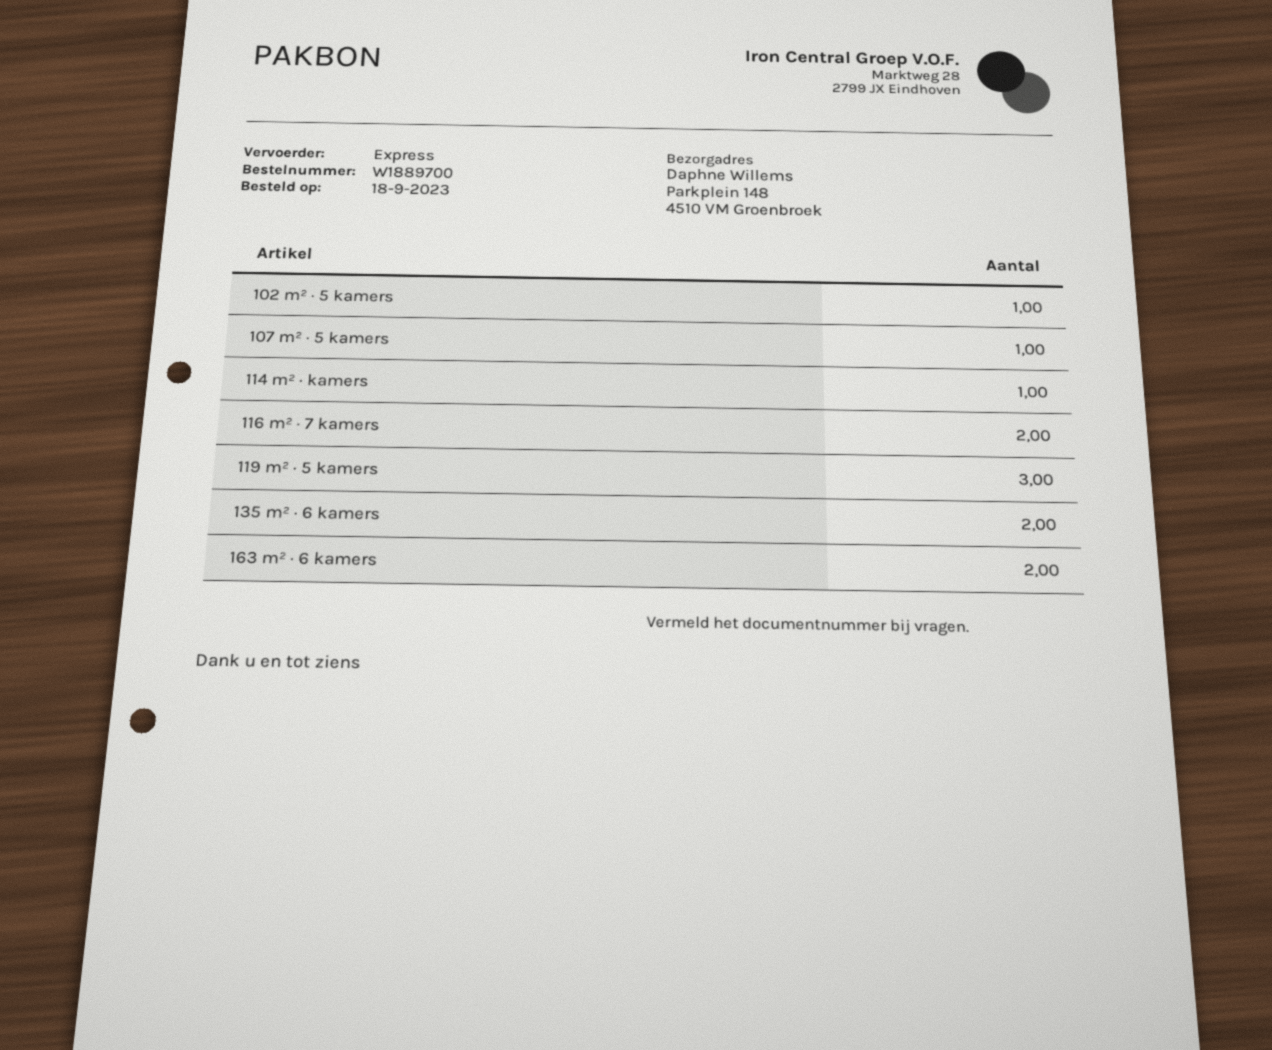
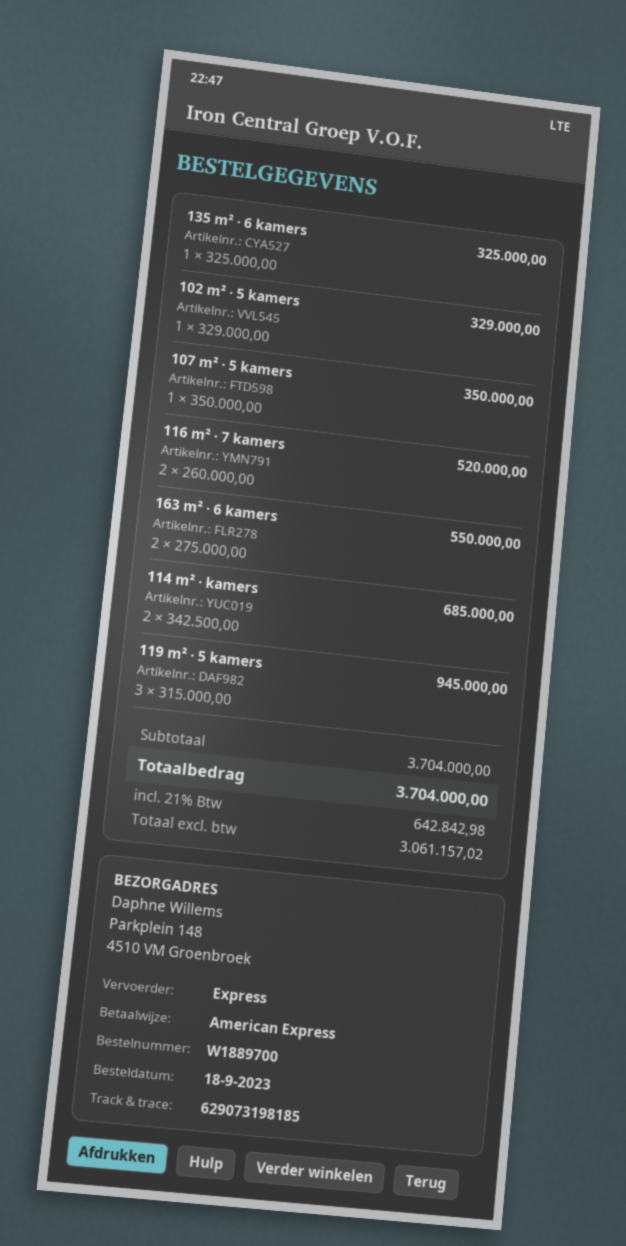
114 m² · kamers: 1 -> 2
135 m² · 6 kamers: 2 -> 1

